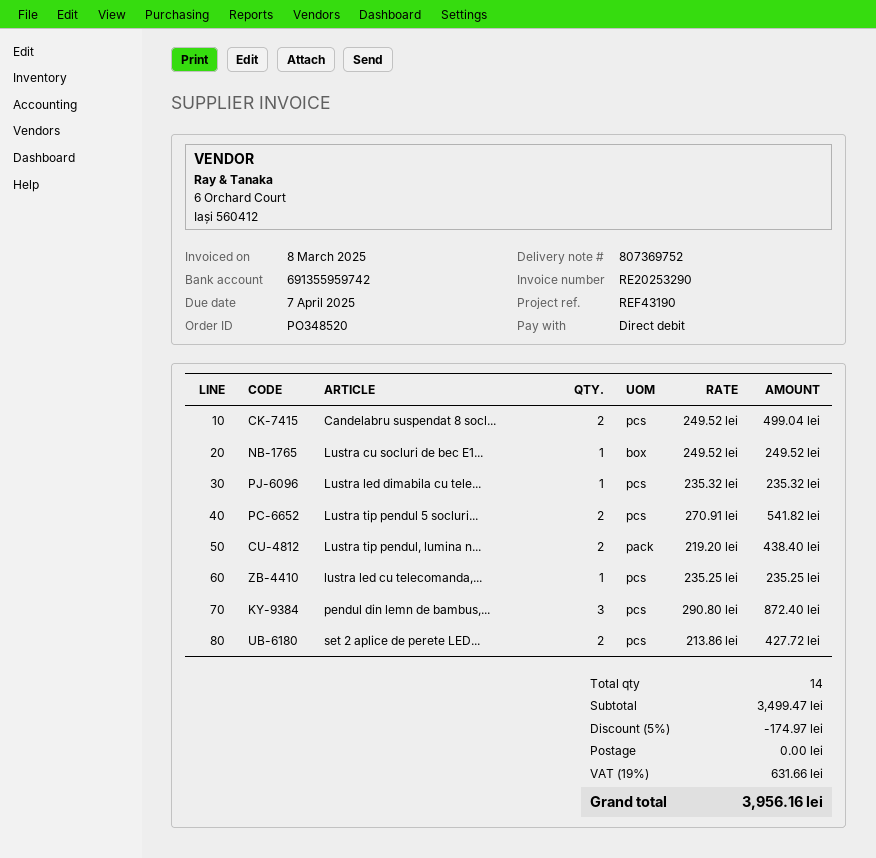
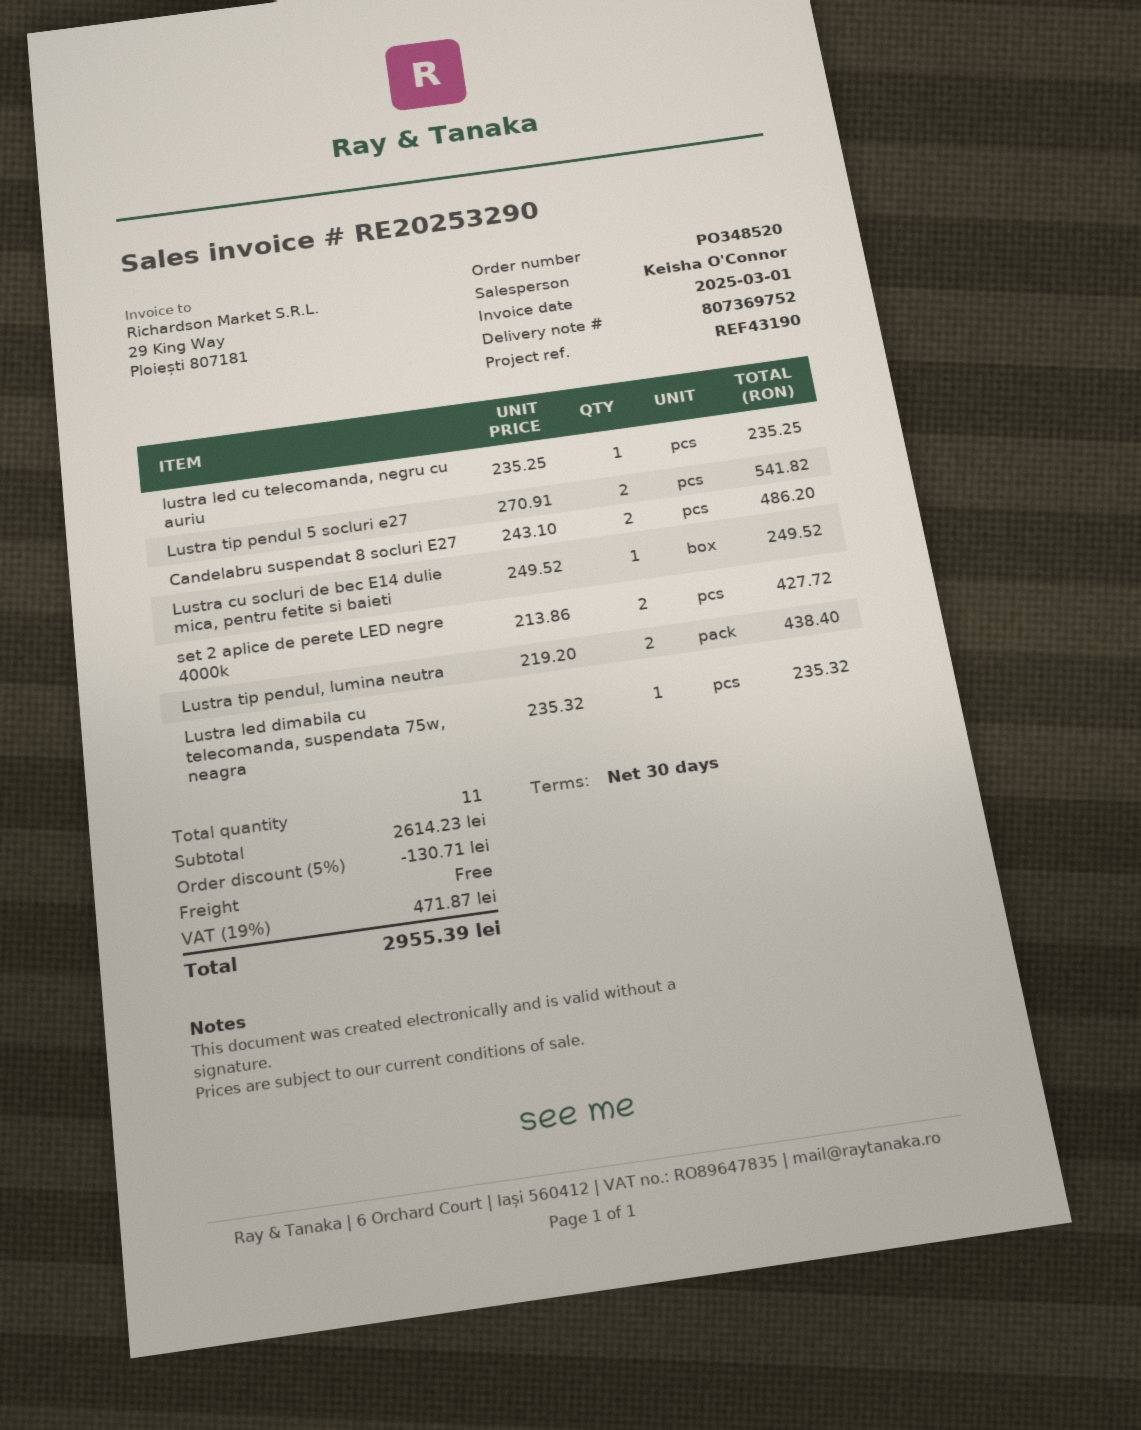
invoice date: 2025-03-08 -> 2025-03-01
Candelabru suspendat 8 socl...: 2 x 249.52 = 499.04 -> 2 x 243.10 = 486.20
pendul din lemn de bambus,...: 3 x 290.80 = 872.40 -> none
total quantity: 14 -> 11
subtotal: 3499.47 -> 2614.23
discount: 5% = 174.97 -> 5% = 130.71
tax: 19% = 631.66 -> 19% = 471.87
total: 3956.16 -> 2955.39

